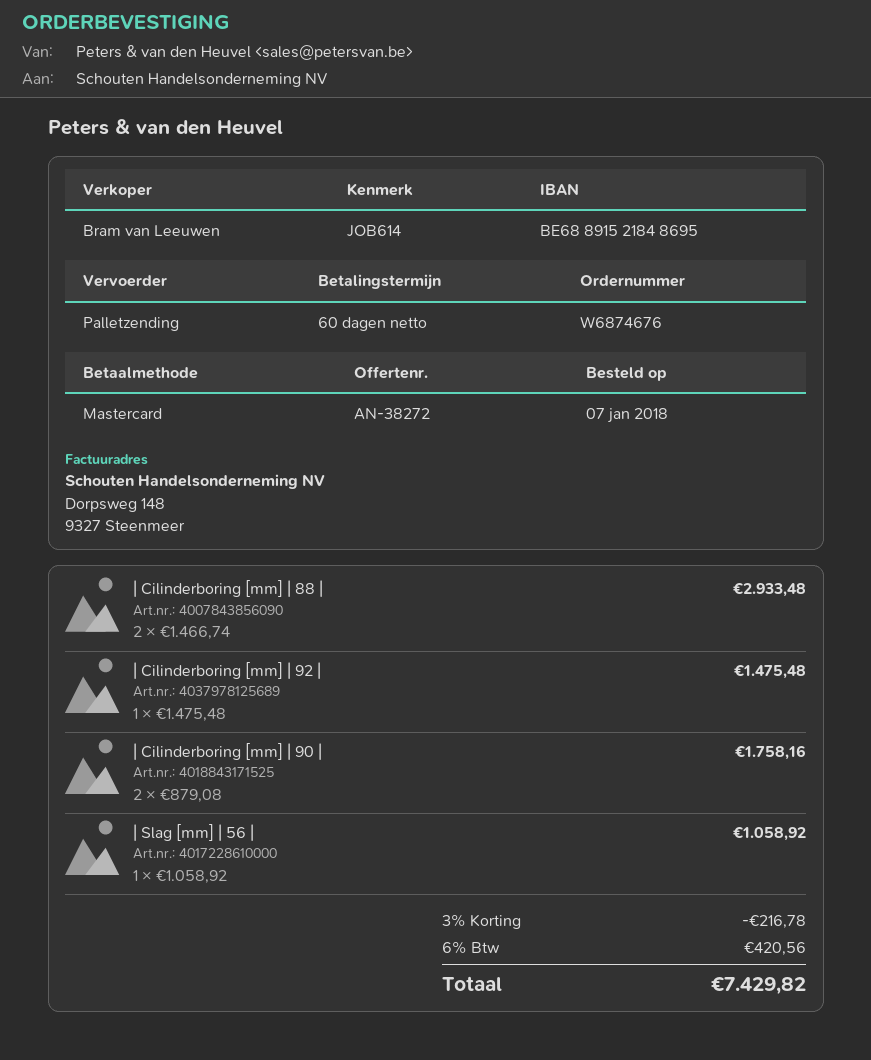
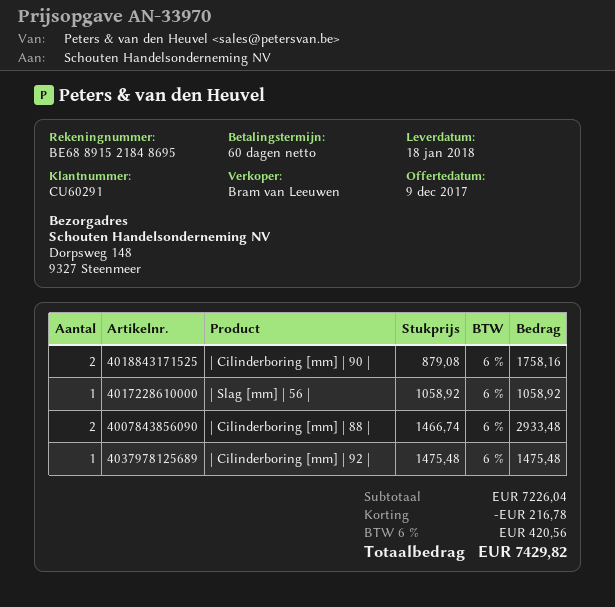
quote number: AN-38272 -> AN-33970

